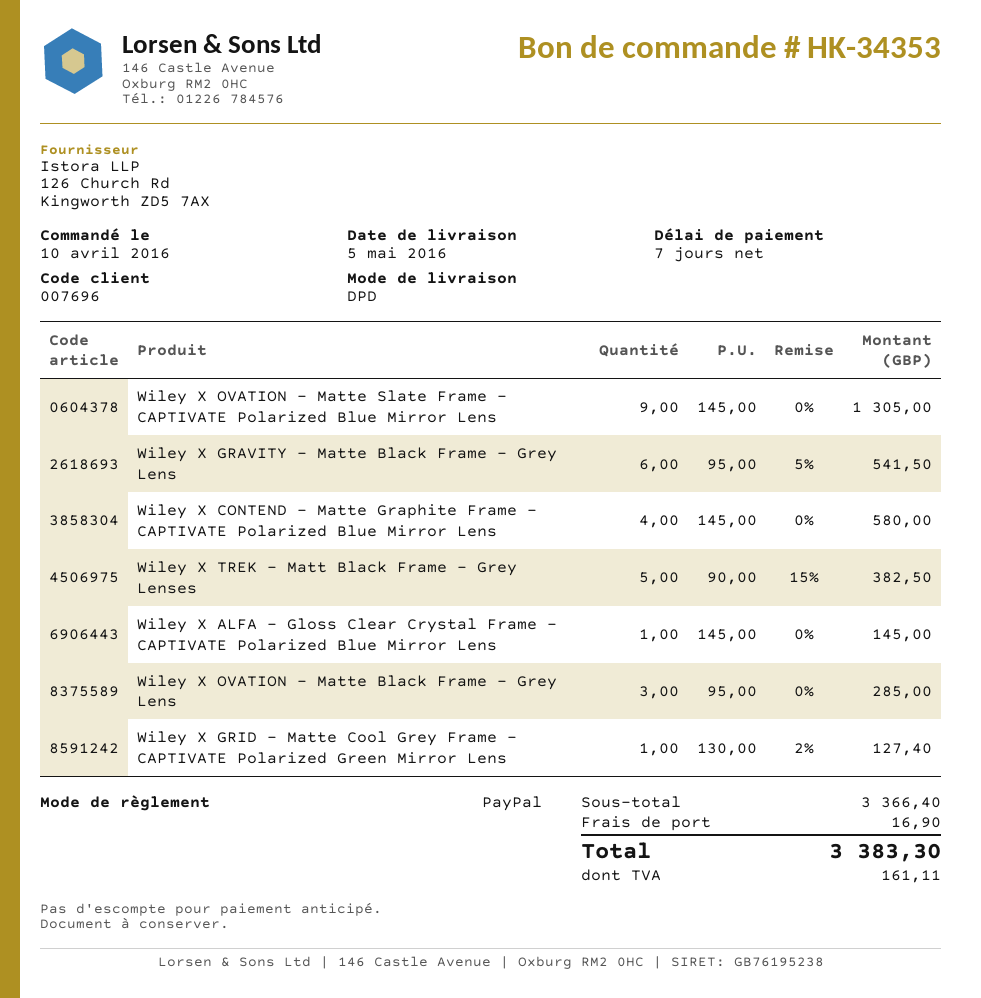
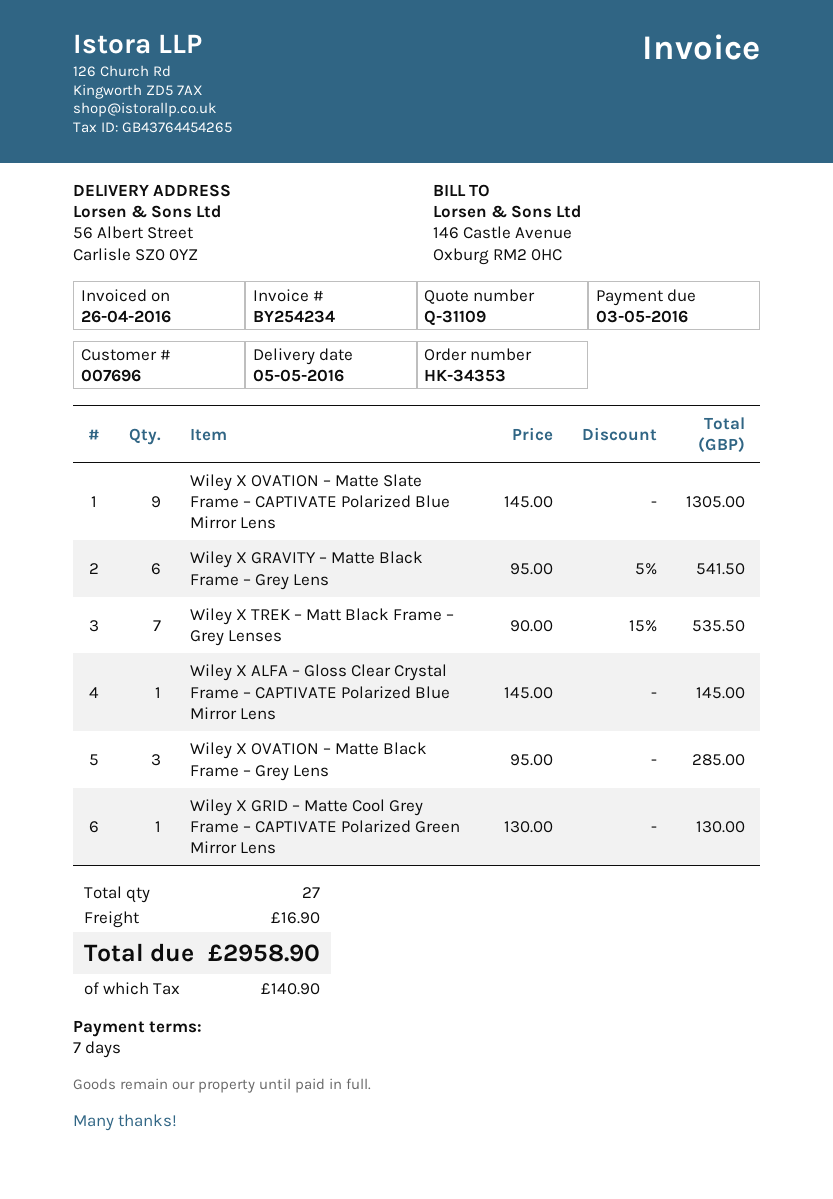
Wiley X CONTEND – Matte Graphite Frame – CAPTIVATE Polarized Blue Mirror Lens: 4 x 145.00 = 580.00 -> none
Wiley X TREK – Matt Black Frame – Grey Lenses: 5 x 90.00 - 15% = 382.50 -> 7 x 90.00 - 15% = 535.50
Wiley X GRID – Matte Cool Grey Frame – CAPTIVATE Polarized Green Mirror Lens: 1 x 130.00 - 2% = 127.40 -> 1 x 130.00 = 130.00
tax: 161.11 -> 140.90
total: 3383.30 -> 2958.90

